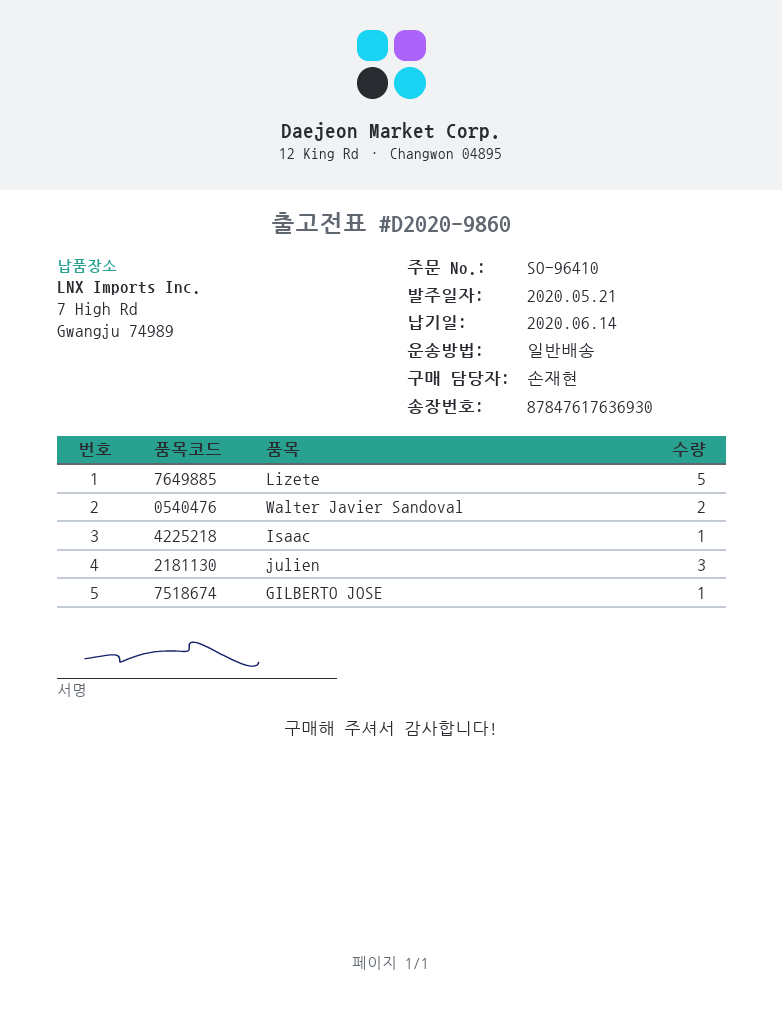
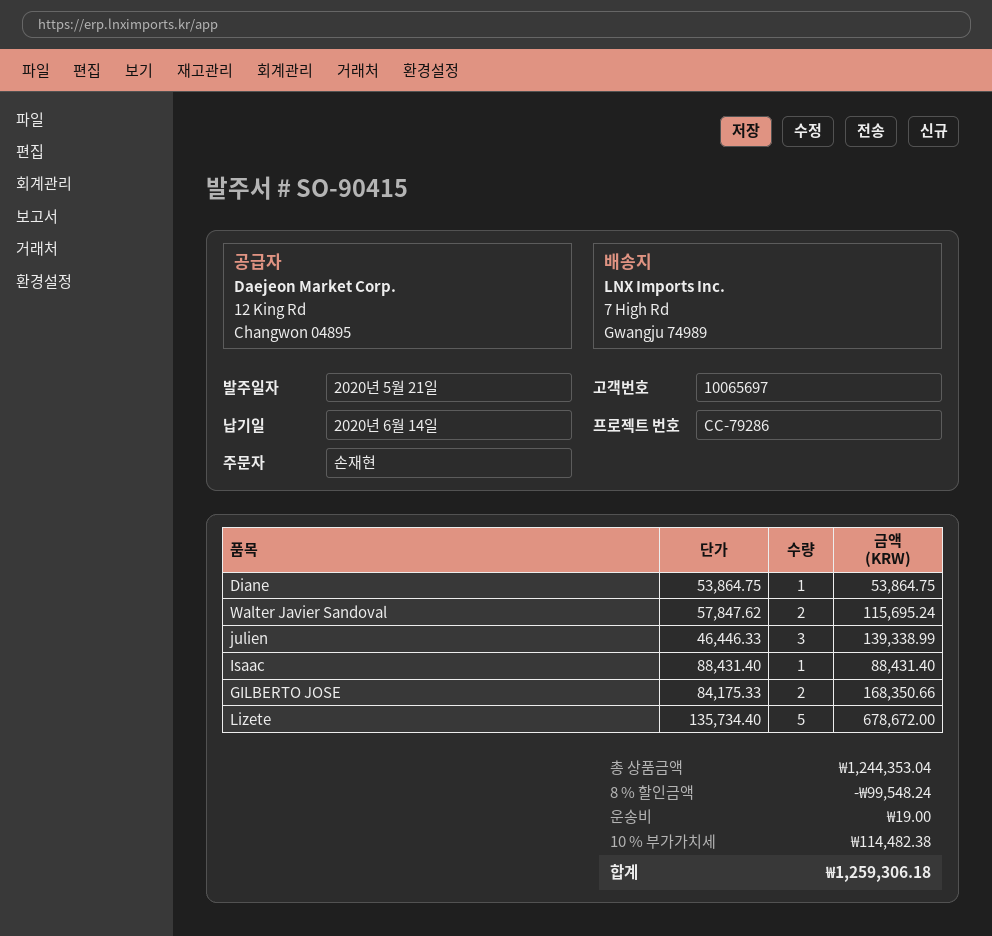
order number: SO-96410 -> SO-90415
GILBERTO JOSE: 1 -> 2
Diane: none -> 1

